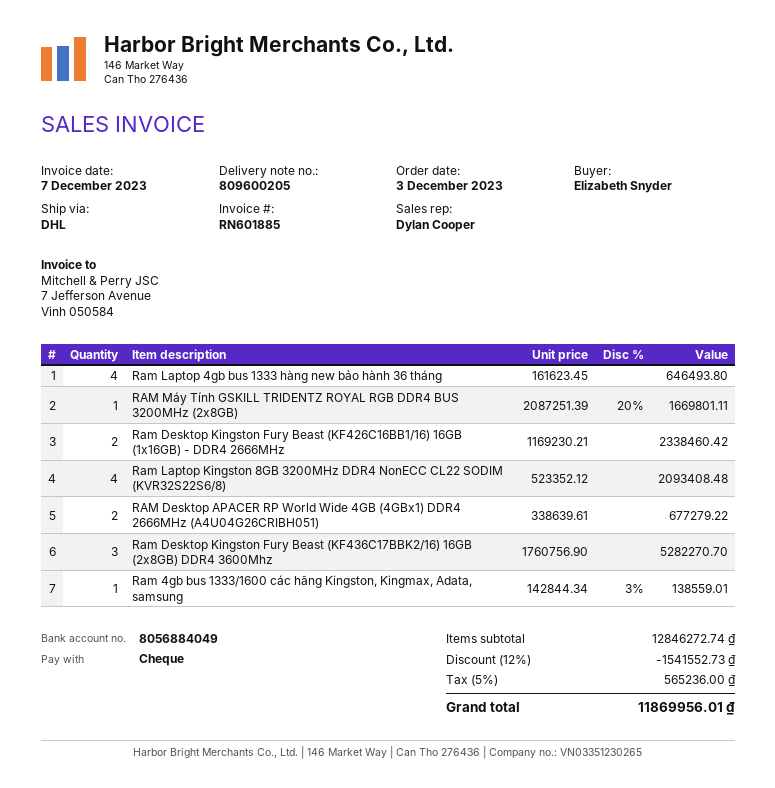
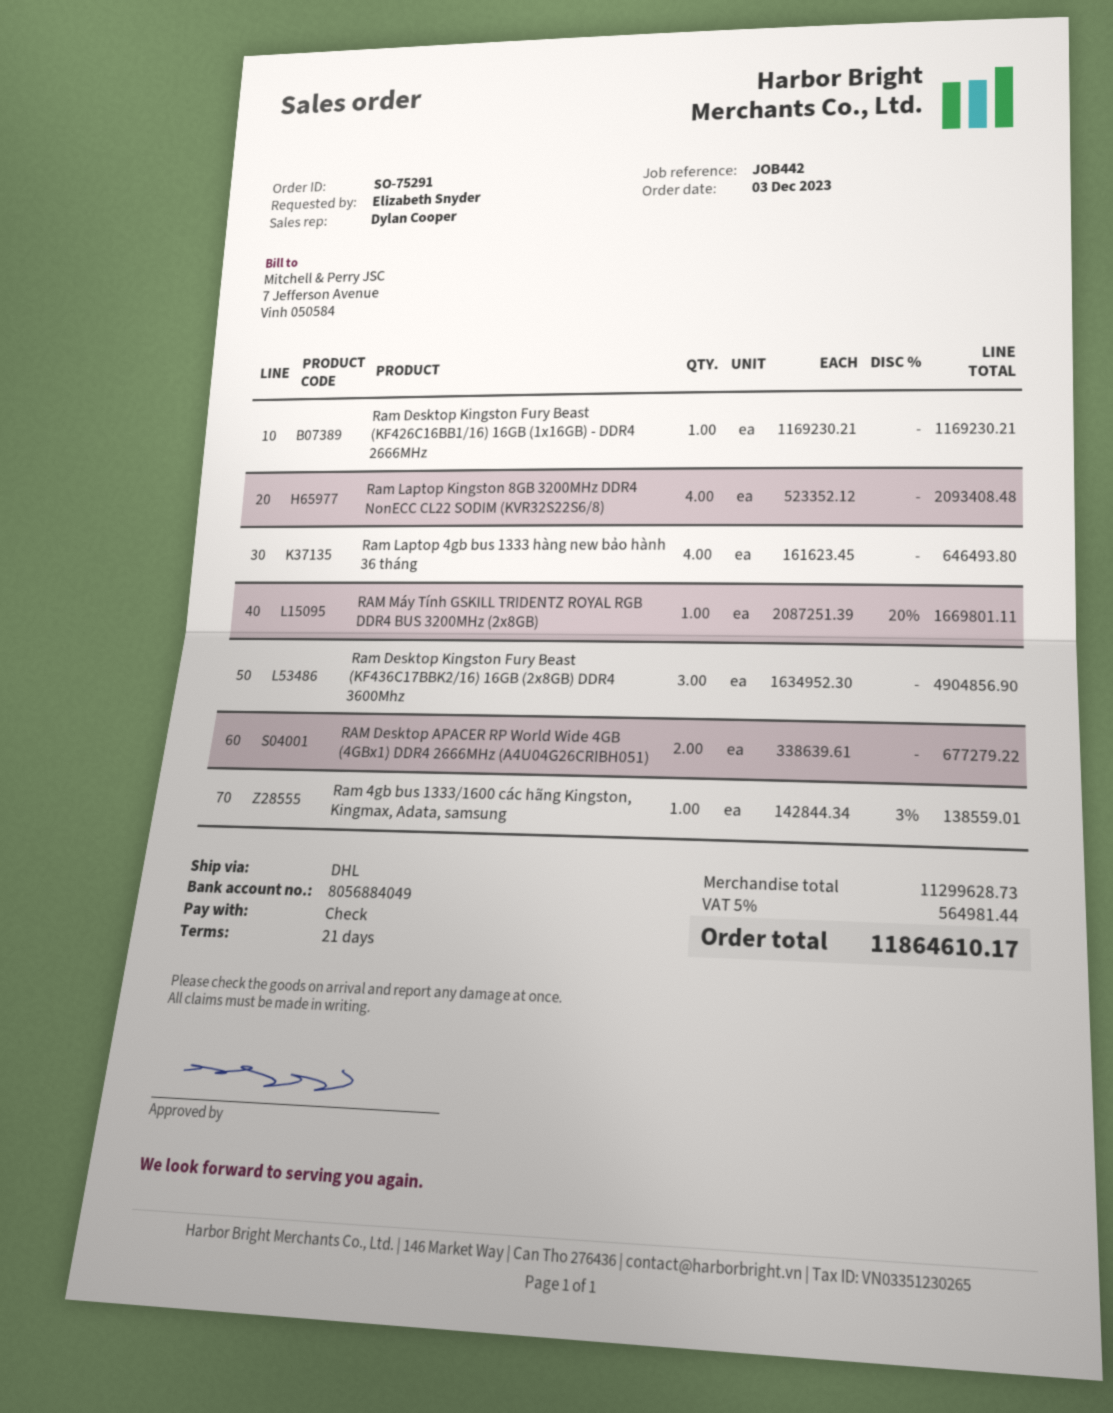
Ram Desktop Kingston Fury Beast (KF426C16BB1/16) 16GB (1x16GB) - DDR4 2666MHz: 2 x 1169230.21 = 2338460.42 -> 1 x 1169230.21 = 1169230.21
Ram Desktop Kingston Fury Beast (KF436C17BBK2/16) 16GB (2x8GB) DDR4 3600Mhz: 3 x 1760756.90 = 5282270.70 -> 3 x 1634952.30 = 4904856.90
subtotal: 12846272.74 -> 11299628.73
discount: 12% = 1541552.73 -> none
tax: 5% = 565236.00 -> 5% = 564981.44
total: 11869956.01 -> 11864610.17

